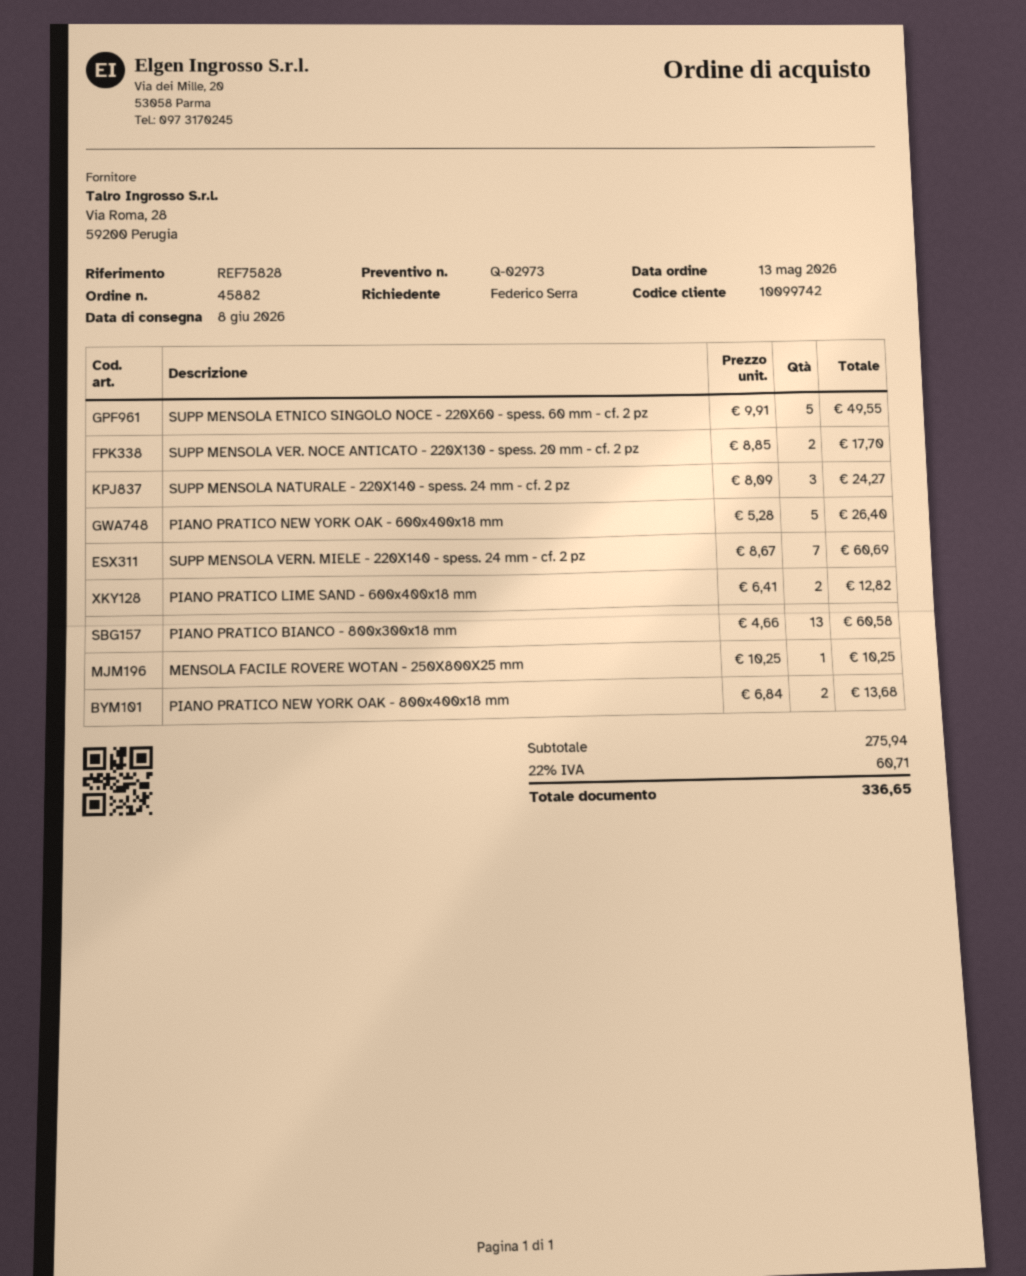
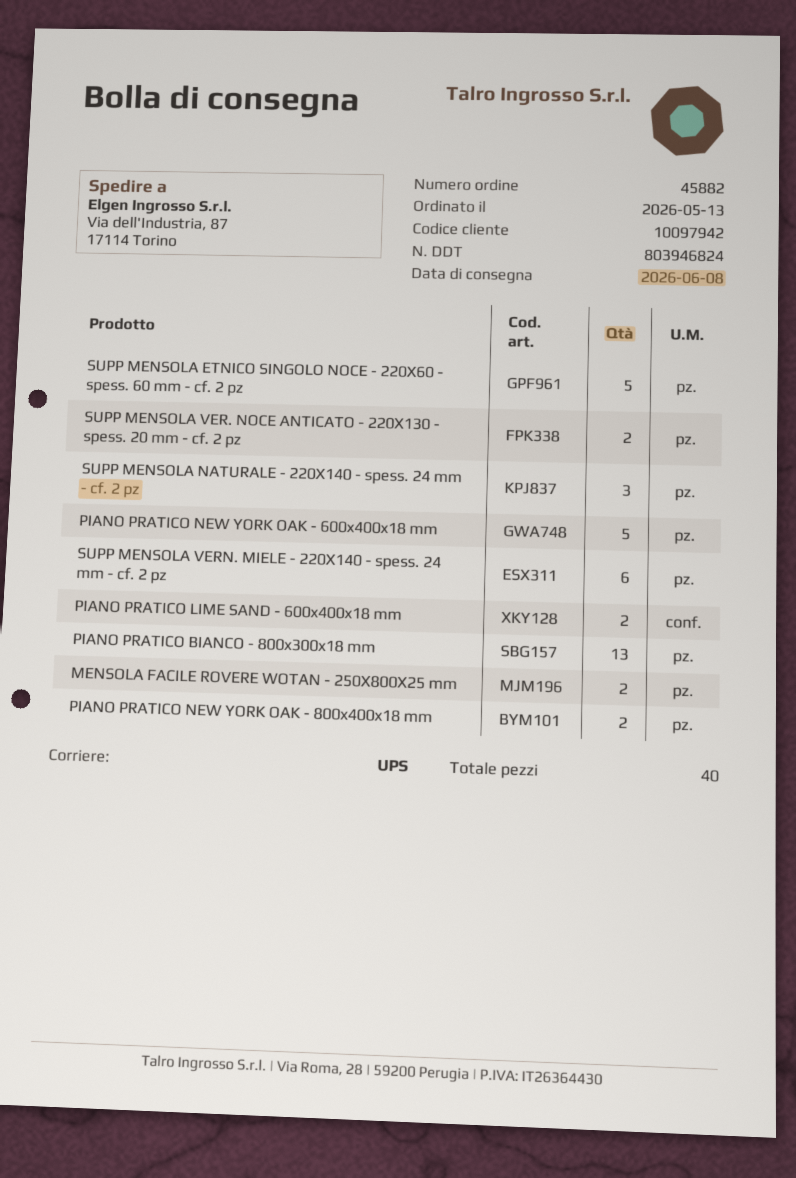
customer number: 10099742 -> 10097942
SUPP MENSOLA VERN. MIELE - 220X140 - spess. 24 mm - cf. 2 pz: 7 -> 6
MENSOLA FACILE ROVERE WOTAN - 250X800X25 mm: 1 -> 2

